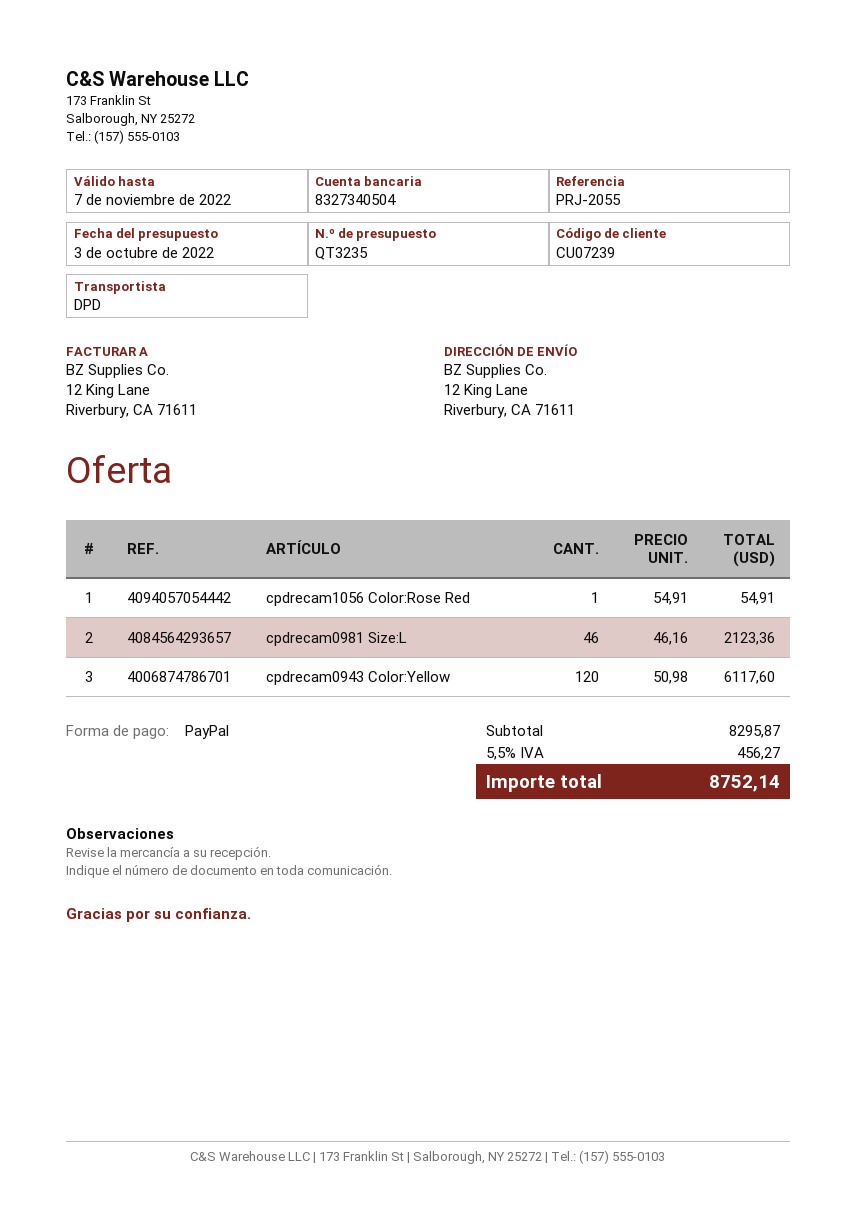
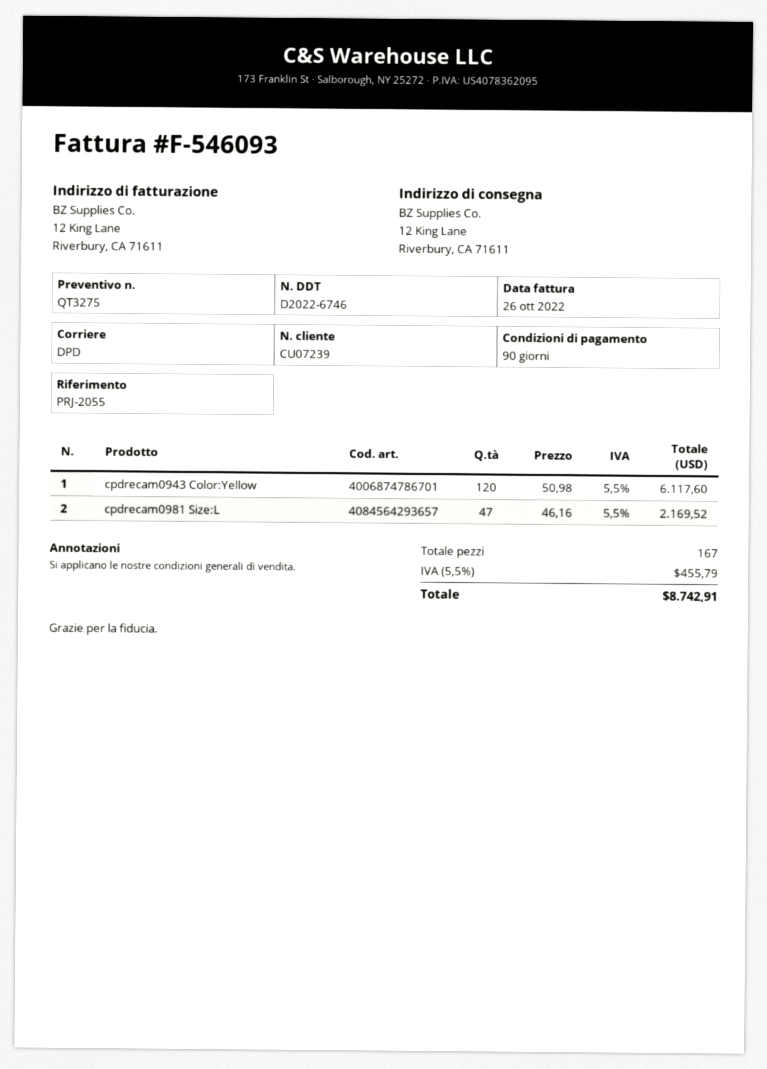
quote number: QT3235 -> QT3275
cpdrecam1056 Color:Rose Red: 1 x 54.91 = 54.91 -> none
cpdrecam0981 Size:L: 46 x 46.16 = 2123.36 -> 47 x 46.16 = 2169.52
tax: 5.5% = 456.27 -> 5.5% = 455.79
total: 8752.14 -> 8742.91

